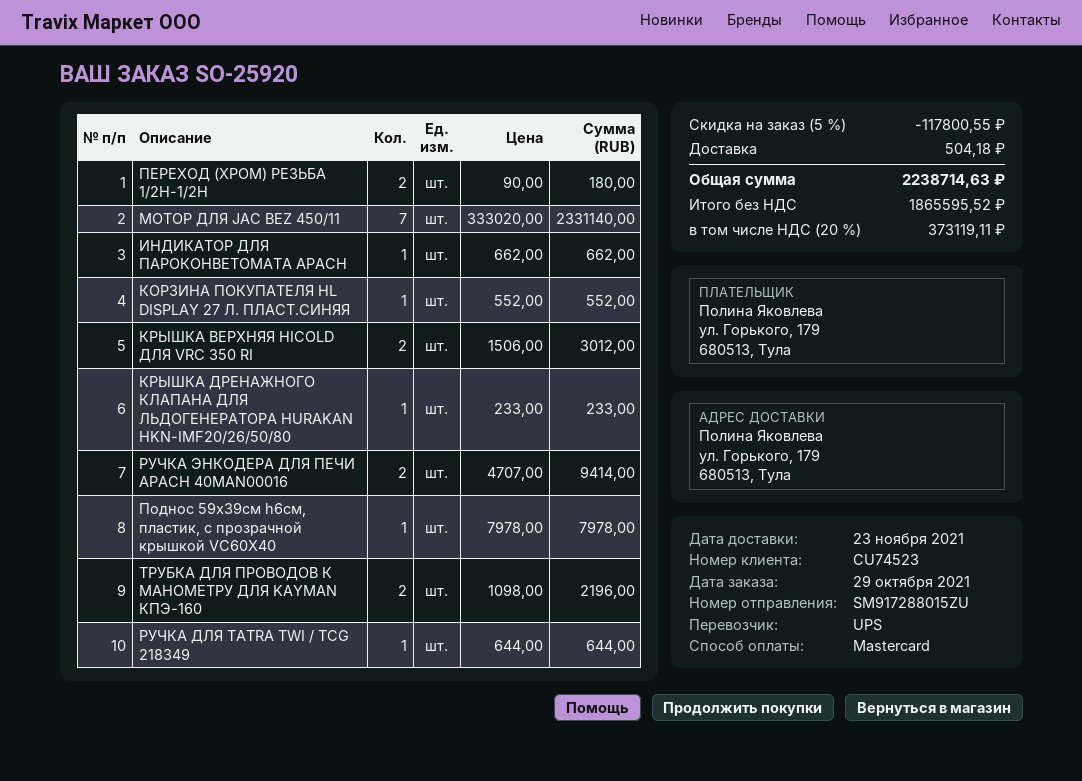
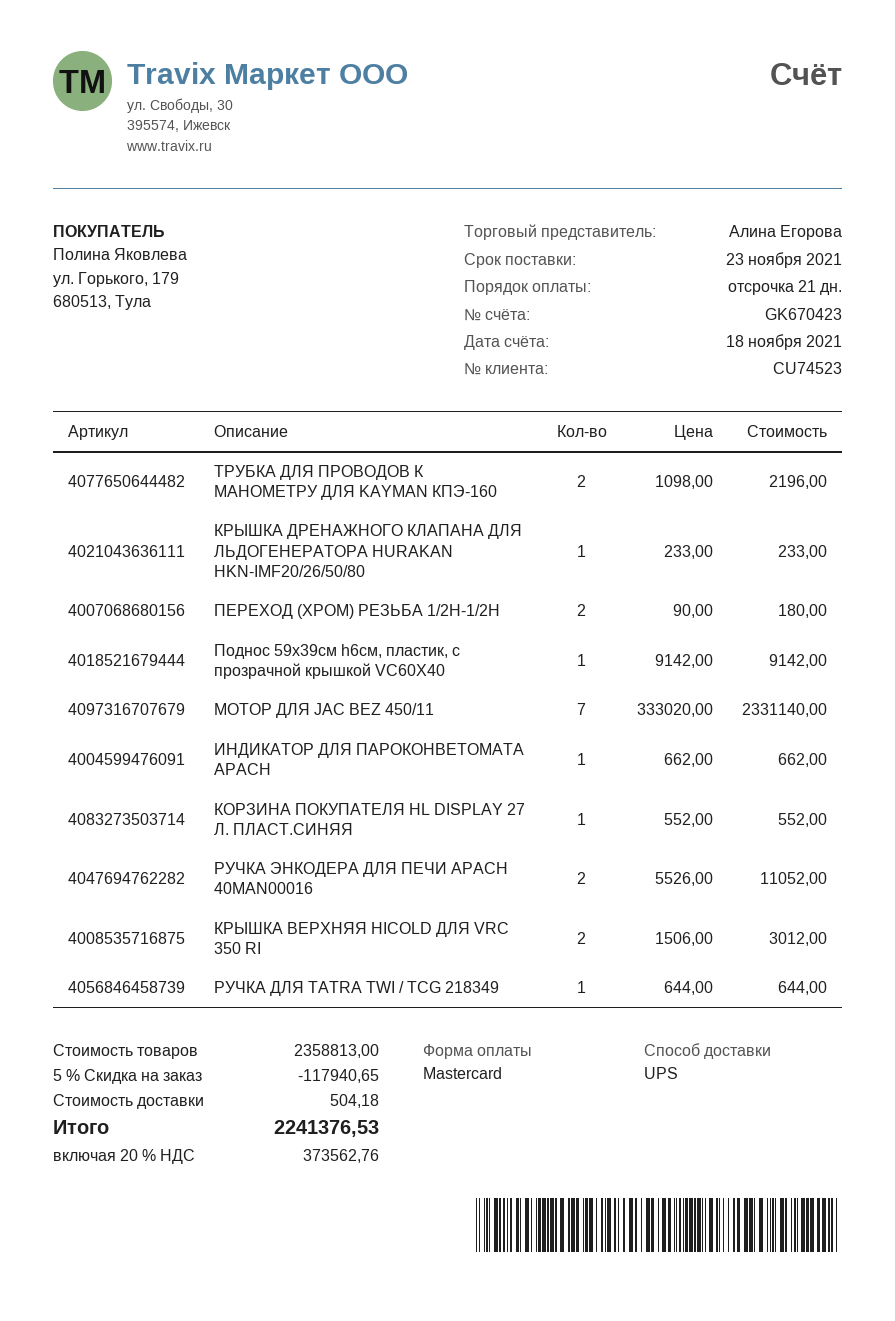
РУЧКА ЭНКОДЕРА ДЛЯ ПЕЧИ APACH 40MAN00016: 2 x 4707.00 = 9414.00 -> 2 x 5526.00 = 11052.00
Поднос 59х39см h6см, пластик, с прозрачной крышкой VC60X40: 1 x 7978.00 = 7978.00 -> 1 x 9142.00 = 9142.00
discount: 5% = 117800.55 -> 5% = 117940.65
tax: 20% = 373119.11 -> 20% = 373562.76
total: 2238714.63 -> 2241376.53

